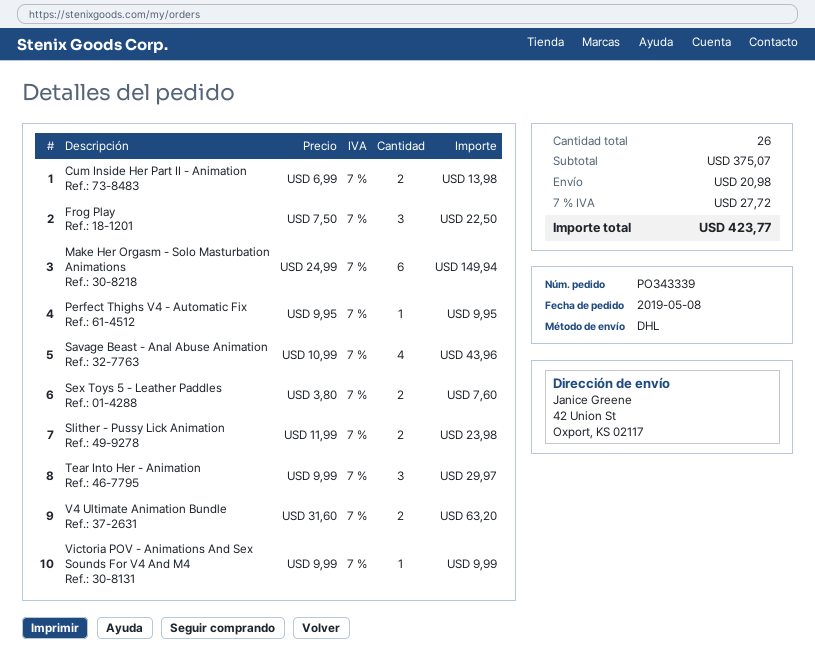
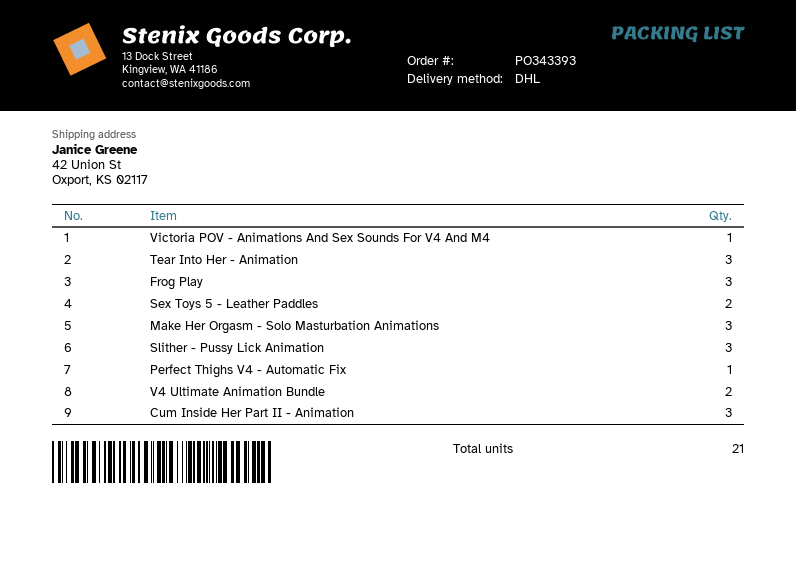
order number: PO343339 -> PO343393
Cum Inside Her Part II - Animation: 2 -> 3
Make Her Orgasm - Solo Masturbation Animations: 6 -> 3
Savage Beast - Anal Abuse Animation: 4 -> none
Slither - Pussy Lick Animation: 2 -> 3
total quantity: 26 -> 21

